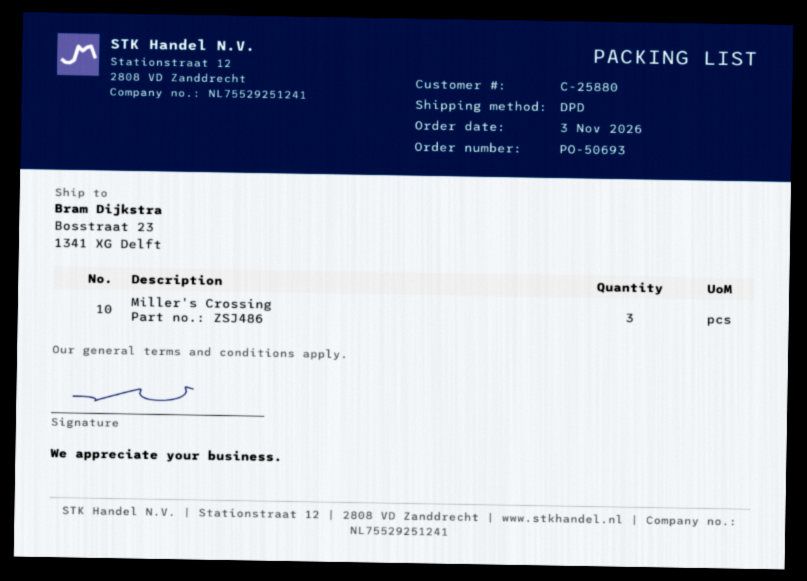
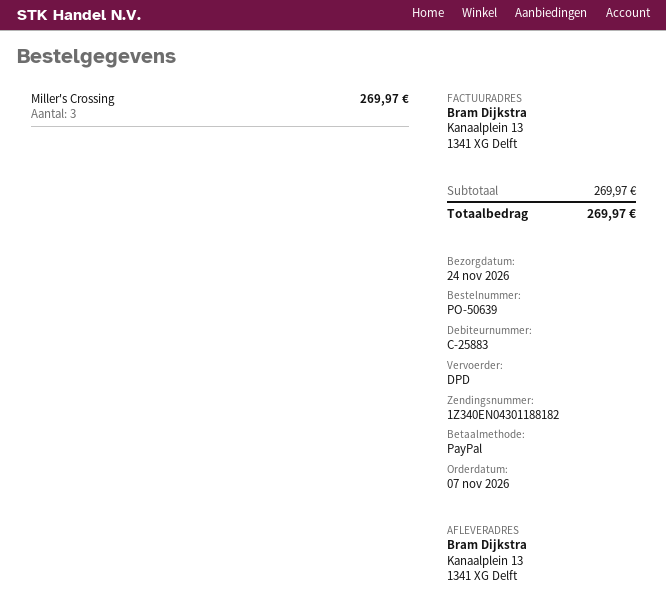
order number: PO-50693 -> PO-50639
order date: 2026-11-03 -> 2026-11-07
customer number: C-25880 -> C-25883
ship to: Bosstraat 23, 1341 XG Delft -> Kanaalplein 13, 1341 XG Delft

